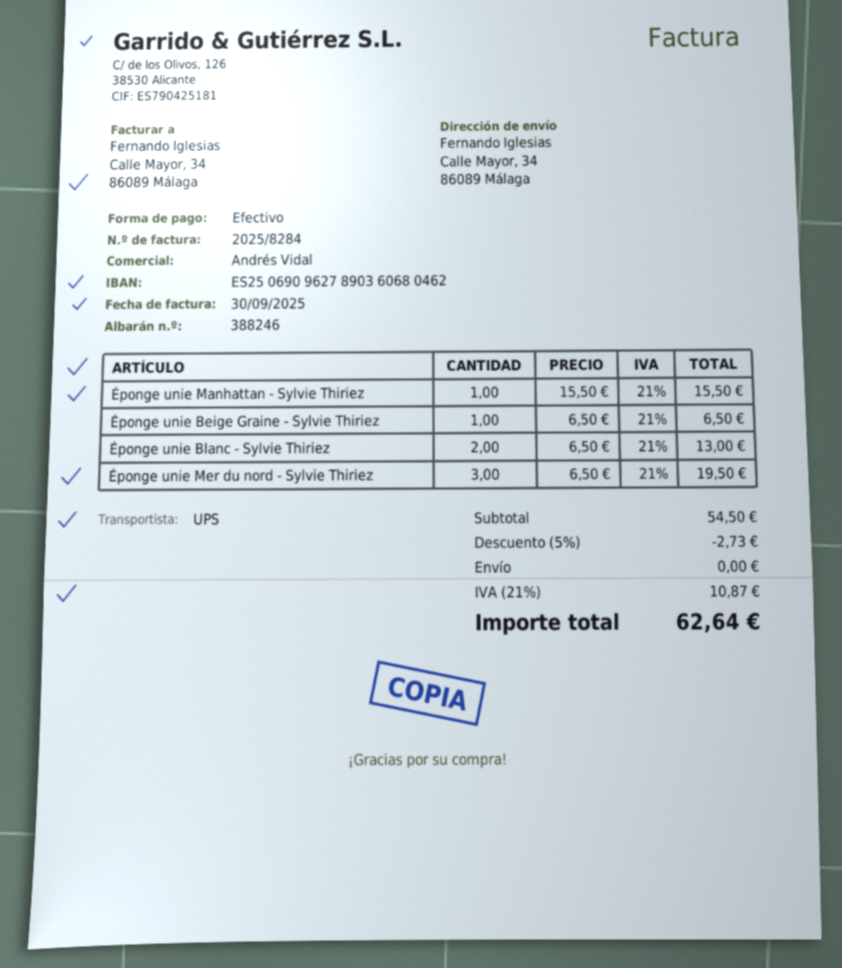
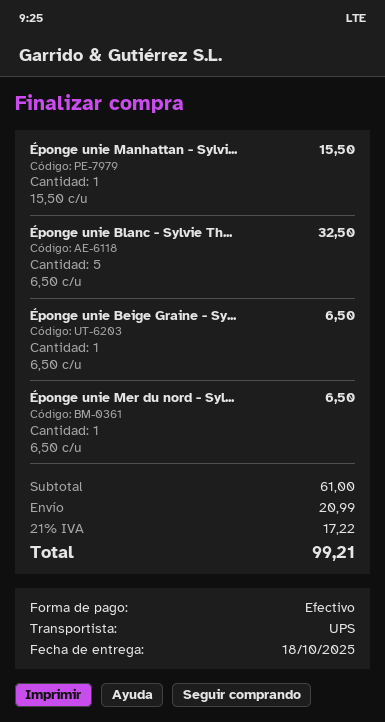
Éponge unie Blanc - Sylvie Thiriez: 2 x 6.50 = 13.00 -> 5 x 6.50 = 32.50
Éponge unie Mer du nord - Sylvie Thiriez: 3 x 6.50 = 19.50 -> 1 x 6.50 = 6.50
subtotal: 54.50 -> 61.00
discount: 5% = 2.73 -> none
shipping: 0.00 -> 20.99
tax: 21% = 10.87 -> 21% = 17.22
total: 62.64 -> 99.21

